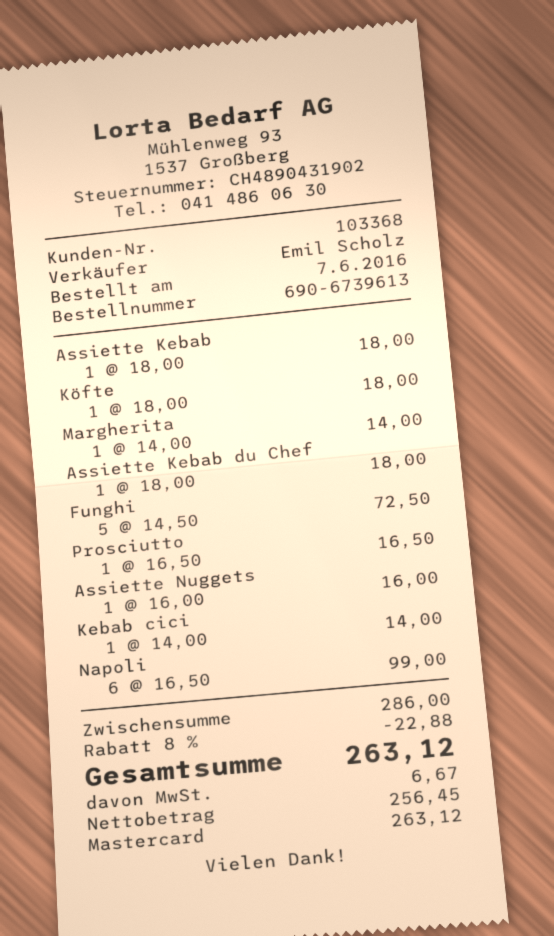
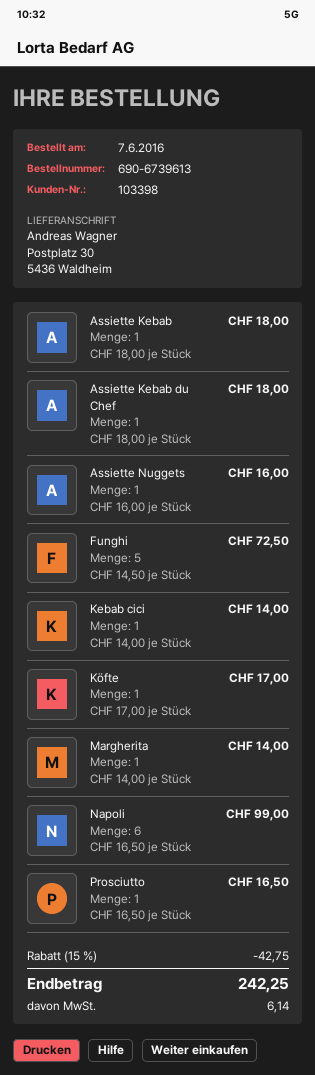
customer number: 103368 -> 103398
Köfte: 1 x 18.00 = 18.00 -> 1 x 17.00 = 17.00
discount: 8% = 22.88 -> 15% = 42.75
tax: 6.67 -> 6.14
total: 263.12 -> 242.25

